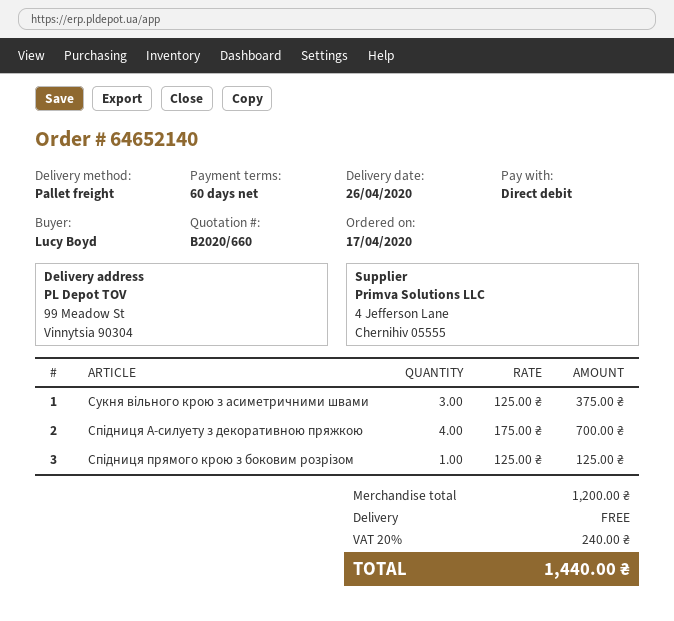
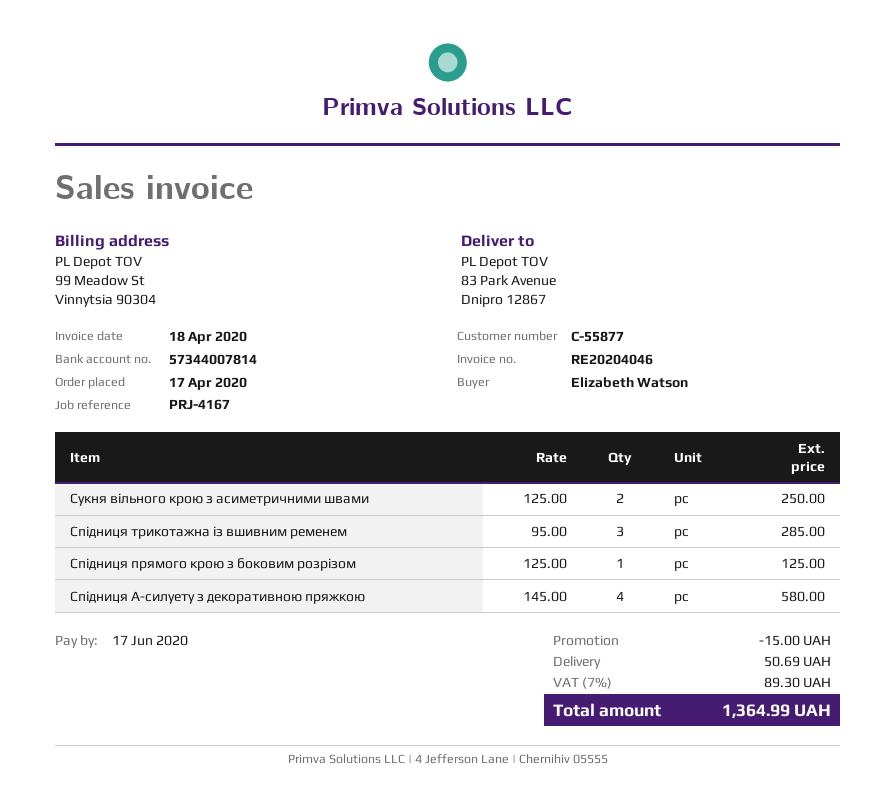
ordered by: Lucy Boyd -> Elizabeth Watson
ship to: 99 Meadow St, Vinnytsia 90304 -> 83 Park Avenue, Dnipro 12867
Сукня вільного крою з асиметричними швами: 3 x 125.00 = 375.00 -> 2 x 125.00 = 250.00
Спідниця А-силуету з декоративною пряжкою: 4 x 175.00 = 700.00 -> 4 x 145.00 = 580.00
Спідниця трикотажна із вшивним ременем: none -> 3 x 95.00 = 285.00
discount: none -> 15.00
shipping: 0.00 -> 50.69
tax: 20% = 240.00 -> 7% = 89.30
total: 1440.00 -> 1364.99

